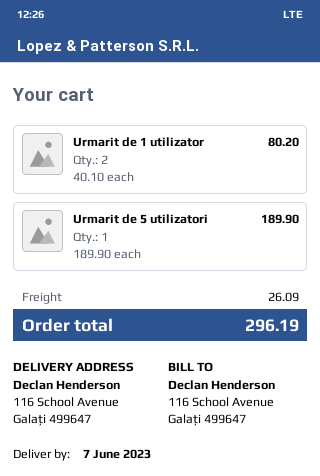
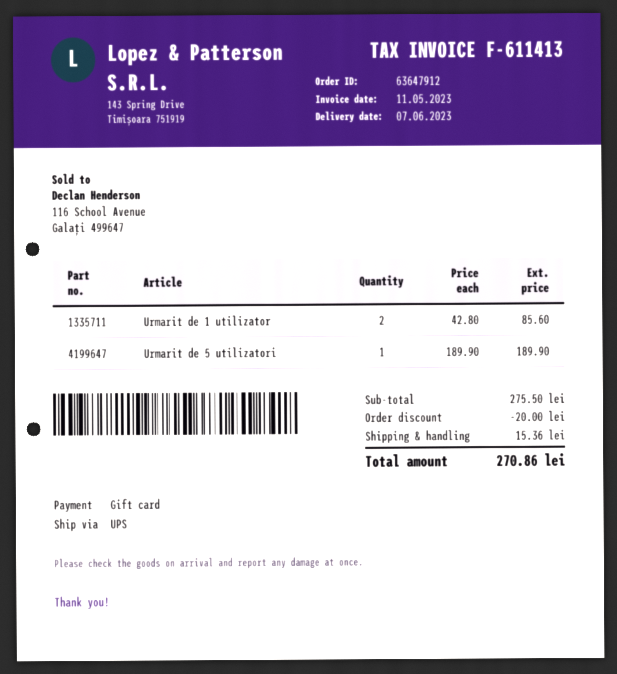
Urmarit de 1 utilizator: 2 x 40.10 = 80.20 -> 2 x 42.80 = 85.60
discount: none -> 20.00
shipping: 26.09 -> 15.36
total: 296.19 -> 270.86

